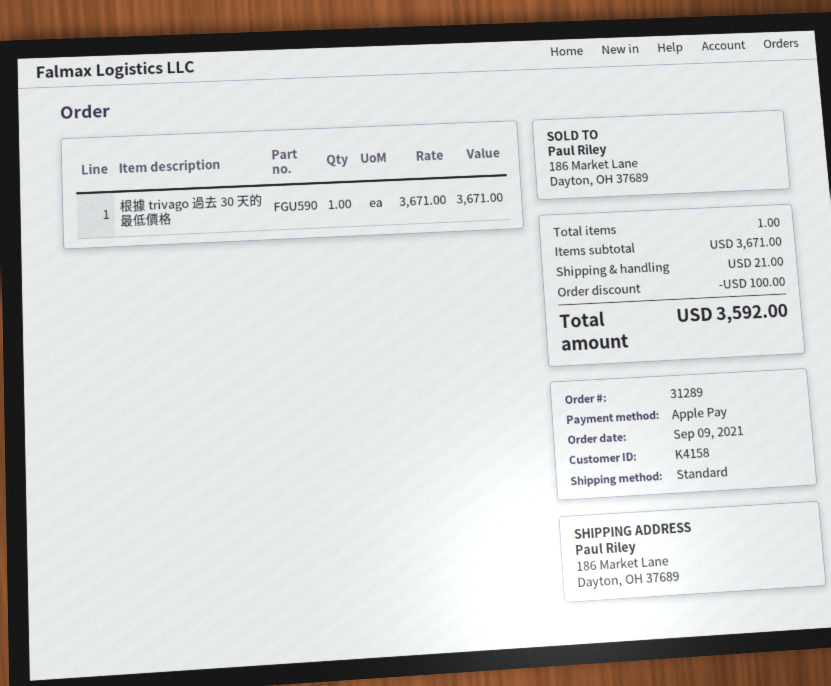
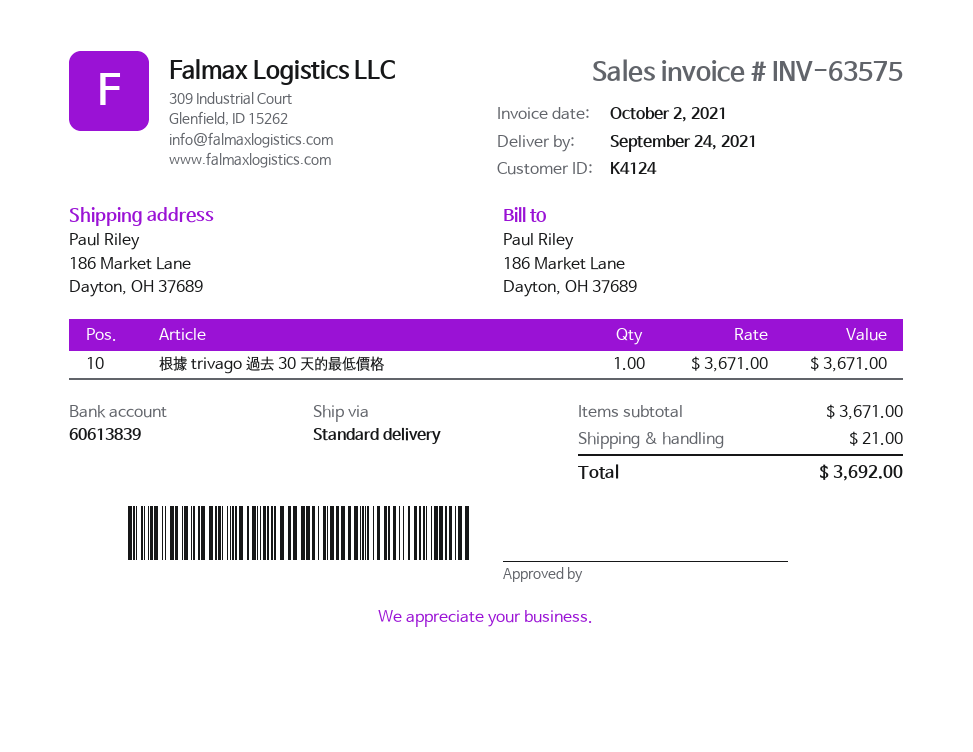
customer number: K4158 -> K4124
discount: 100.00 -> none
total: 3592.00 -> 3692.00

